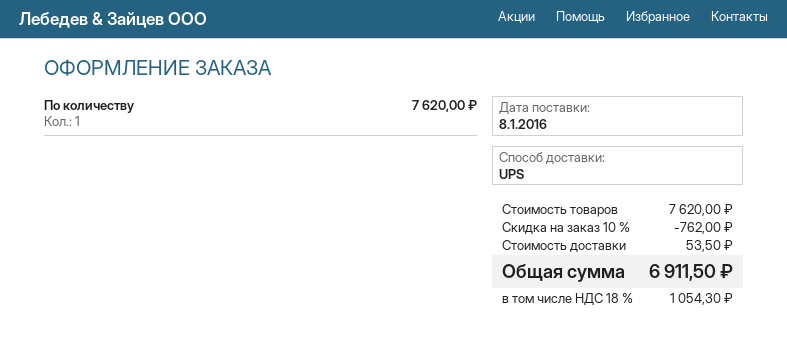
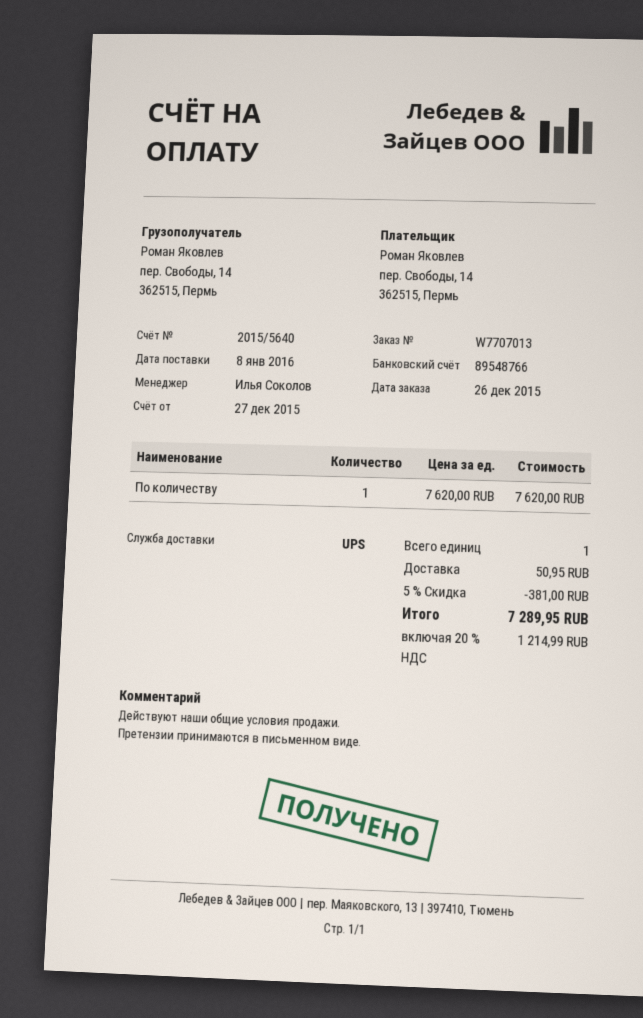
discount: 10% = 762.00 -> 5% = 381.00
shipping: 53.50 -> 50.95
tax: 18% = 1054.30 -> 20% = 1214.99
total: 6911.50 -> 7289.95

